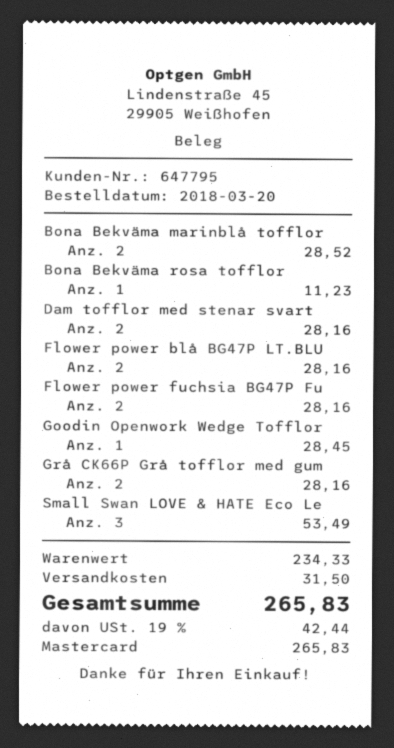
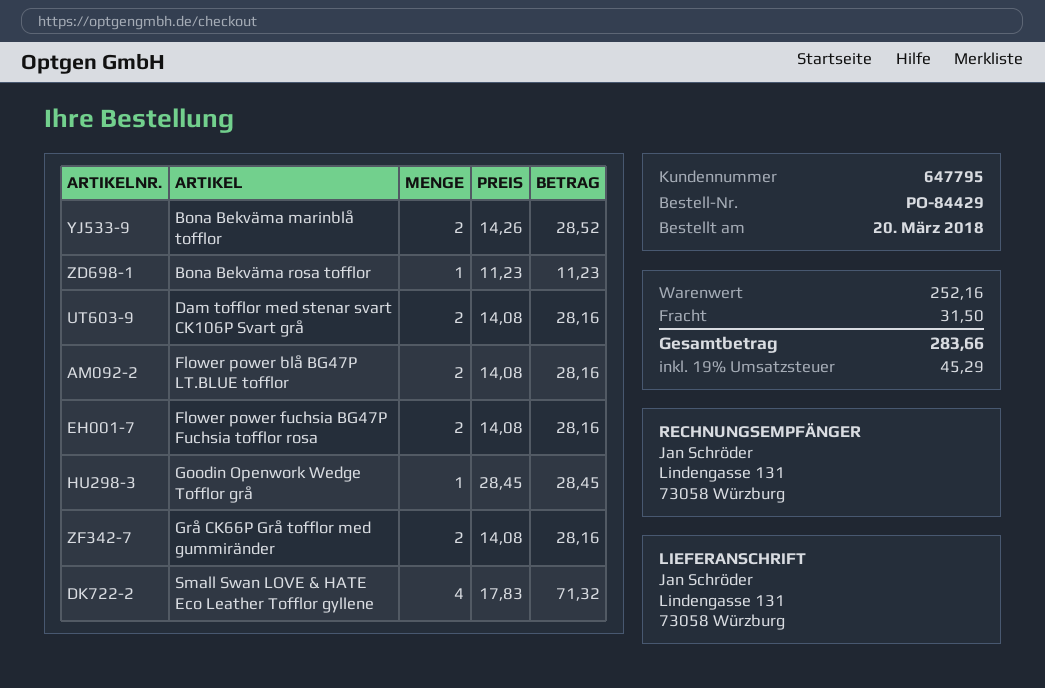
Small Swan LOVE & HATE Eco Le: 3 for 53.49 -> 4 for 71.32
subtotal: 234.33 -> 252.16
tax: 19% = 42.44 -> 19% = 45.29
total: 265.83 -> 283.66

